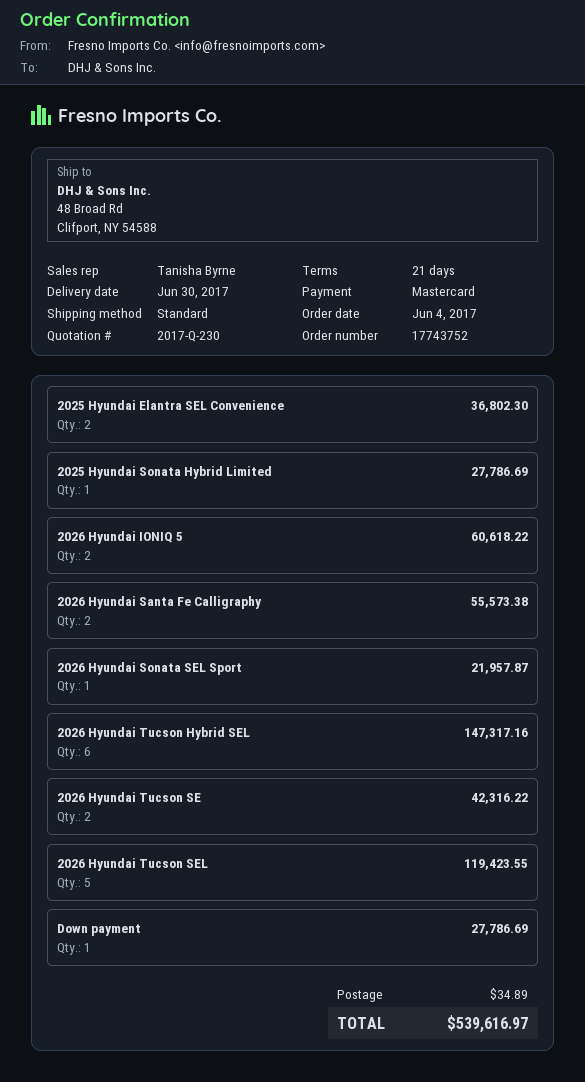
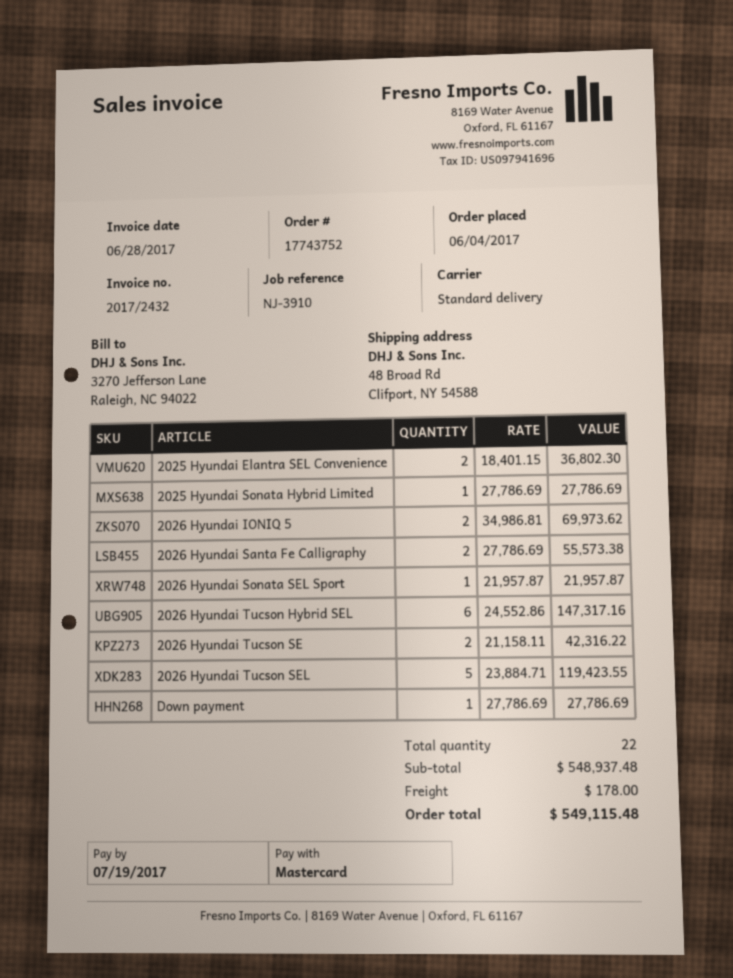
2026 Hyundai IONIQ 5: 2 for 60618.22 -> 2 for 69973.62
shipping: 34.89 -> 178.00
total: 539616.97 -> 549115.48

